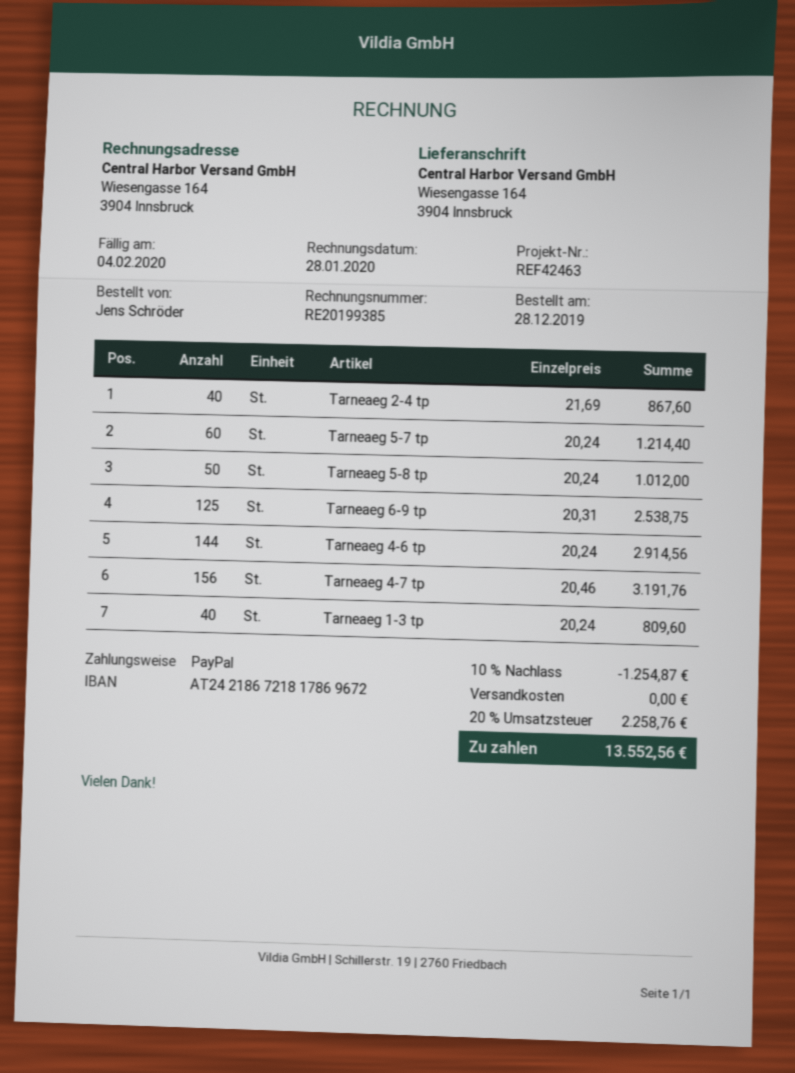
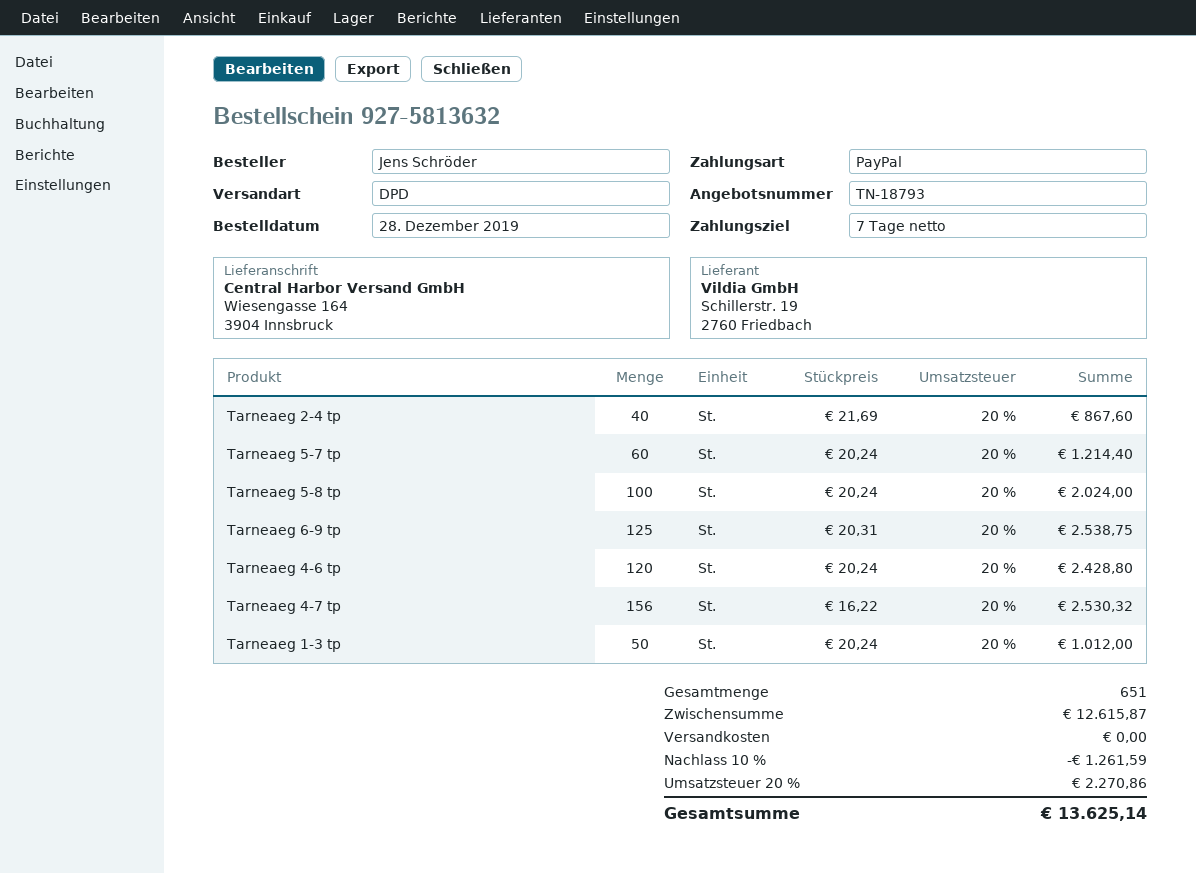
Tarneaeg 5-8 tp: 50 x 20.24 = 1012.00 -> 100 x 20.24 = 2024.00
Tarneaeg 4-6 tp: 144 x 20.24 = 2914.56 -> 120 x 20.24 = 2428.80
Tarneaeg 4-7 tp: 156 x 20.46 = 3191.76 -> 156 x 16.22 = 2530.32
Tarneaeg 1-3 tp: 40 x 20.24 = 809.60 -> 50 x 20.24 = 1012.00
discount: 10% = 1254.87 -> 10% = 1261.59
tax: 20% = 2258.76 -> 20% = 2270.86
total: 13552.56 -> 13625.14

